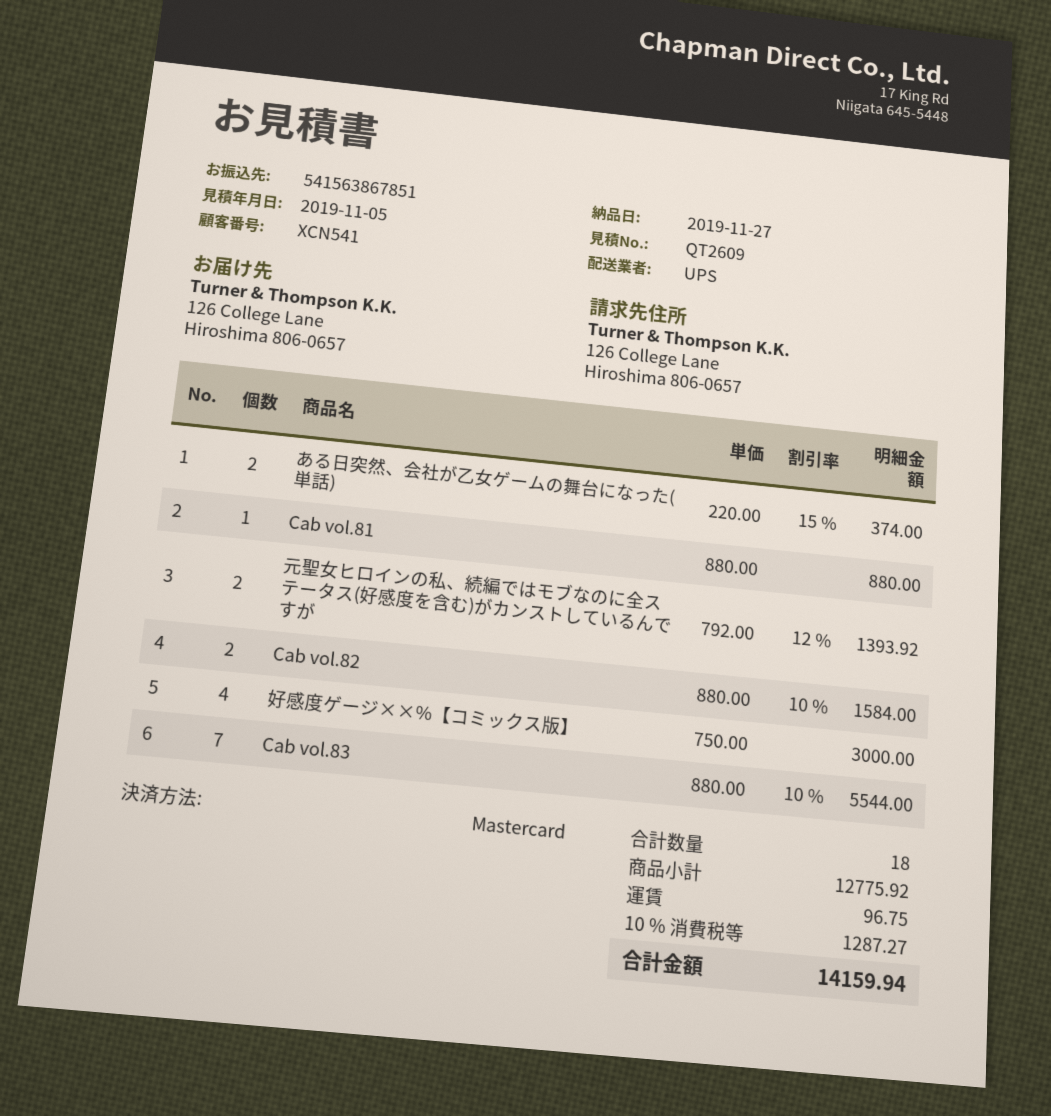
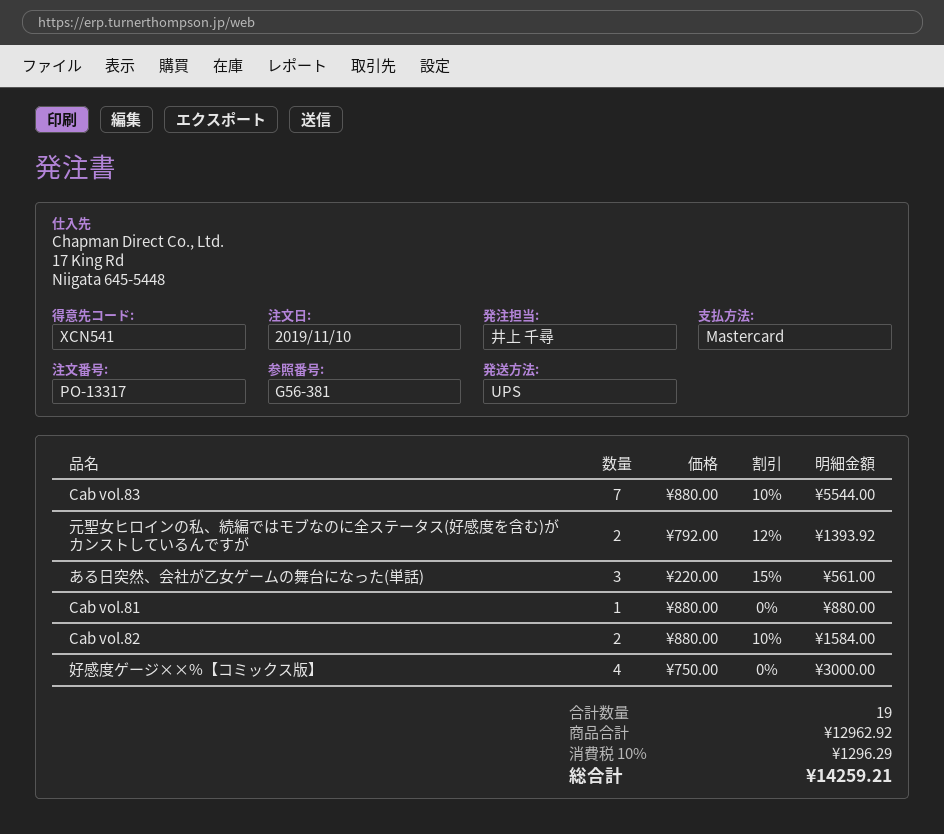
ある日突然、会社が乙女ゲームの舞台になった(単話): 2 x 220.00 - 15% = 374.00 -> 3 x 220.00 - 15% = 561.00
total quantity: 18 -> 19
subtotal: 12775.92 -> 12962.92
shipping: 96.75 -> none
tax: 10% = 1287.27 -> 10% = 1296.29
total: 14159.94 -> 14259.21

